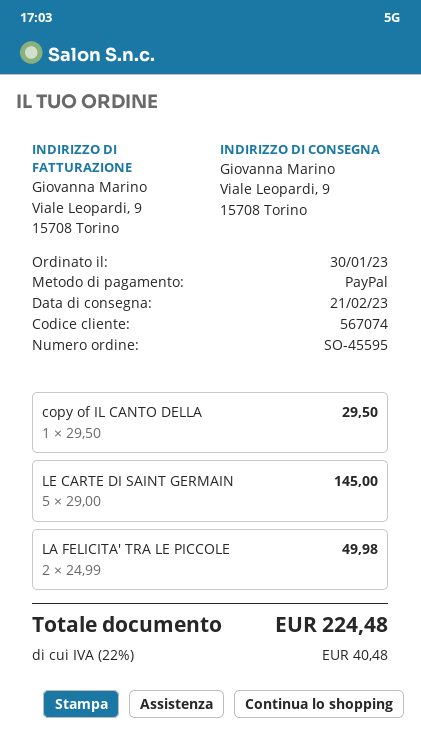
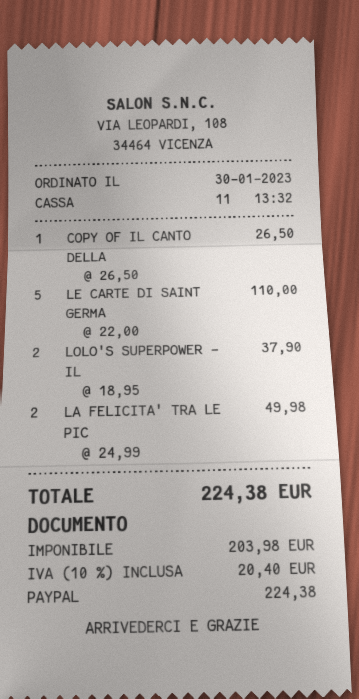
copy of IL CANTO DELLA: 1 x 29.50 = 29.50 -> 1 x 26.50 = 26.50
LE CARTE DI SAINT GERMAIN: 5 x 29.00 = 145.00 -> 5 x 22.00 = 110.00
LOLO'S SUPERPOWER - IL: none -> 2 x 18.95 = 37.90
tax: 22% = 40.48 -> 10% = 20.40
total: 224.48 -> 224.38

